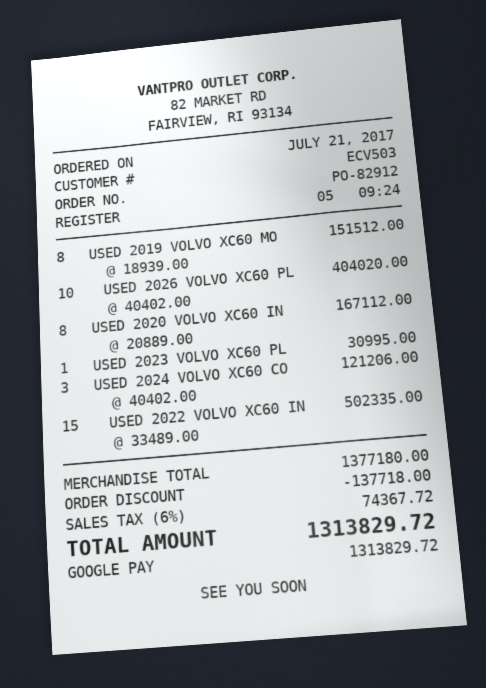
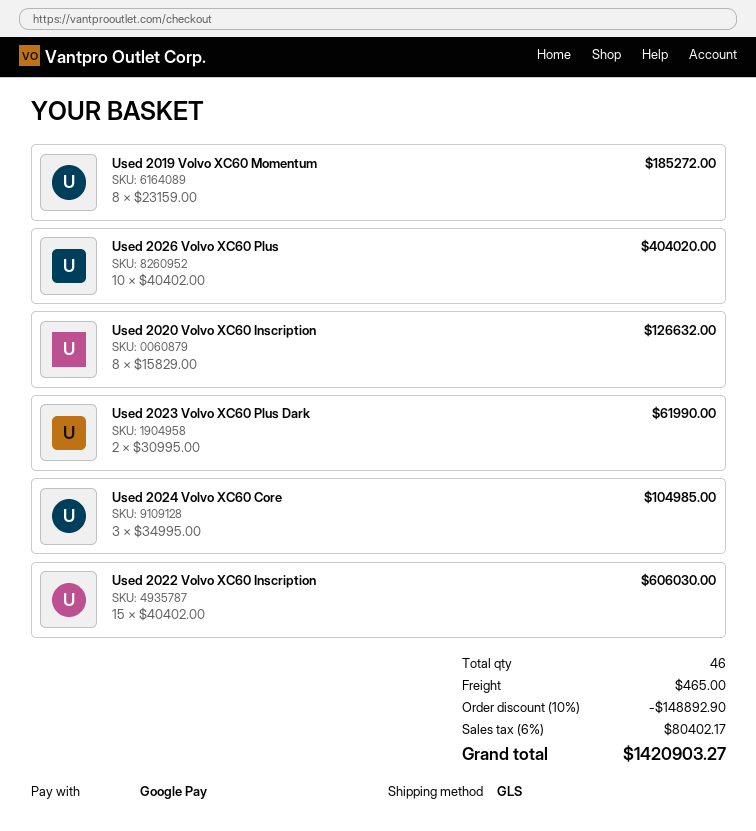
USED 2019 VOLVO XC60 MO: 8 x 18939.00 = 151512.00 -> 8 x 23159.00 = 185272.00
USED 2020 VOLVO XC60 IN: 8 x 20889.00 = 167112.00 -> 8 x 15829.00 = 126632.00
USED 2023 VOLVO XC60 PL: 1 x 30995.00 = 30995.00 -> 2 x 30995.00 = 61990.00
USED 2024 VOLVO XC60 CO: 3 x 40402.00 = 121206.00 -> 3 x 34995.00 = 104985.00
USED 2022 VOLVO XC60 IN: 15 x 33489.00 = 502335.00 -> 15 x 40402.00 = 606030.00
discount: 137718.00 -> 148892.90
shipping: none -> 465.00
tax: 6% = 74367.72 -> 6% = 80402.17
total: 1313829.72 -> 1420903.27

